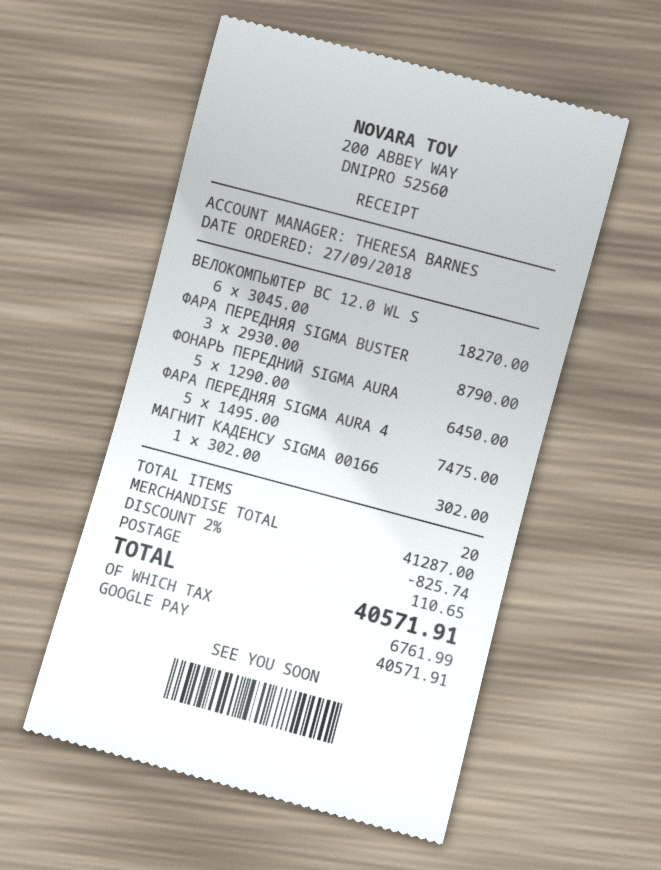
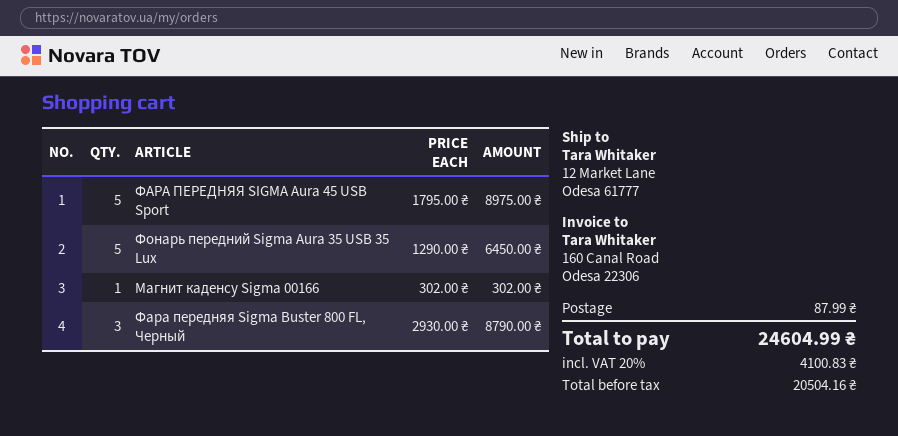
ВЕЛОКОМПЬЮТЕР BC 12.0 WL S: 6 x 3045.00 = 18270.00 -> none
ФАРА ПЕРЕДНЯЯ SIGMA AURA 4: 5 x 1495.00 = 7475.00 -> 5 x 1795.00 = 8975.00
discount: 2% = 825.74 -> none
shipping: 110.65 -> 87.99
tax: 6761.99 -> 4100.83
total: 40571.91 -> 24604.99

